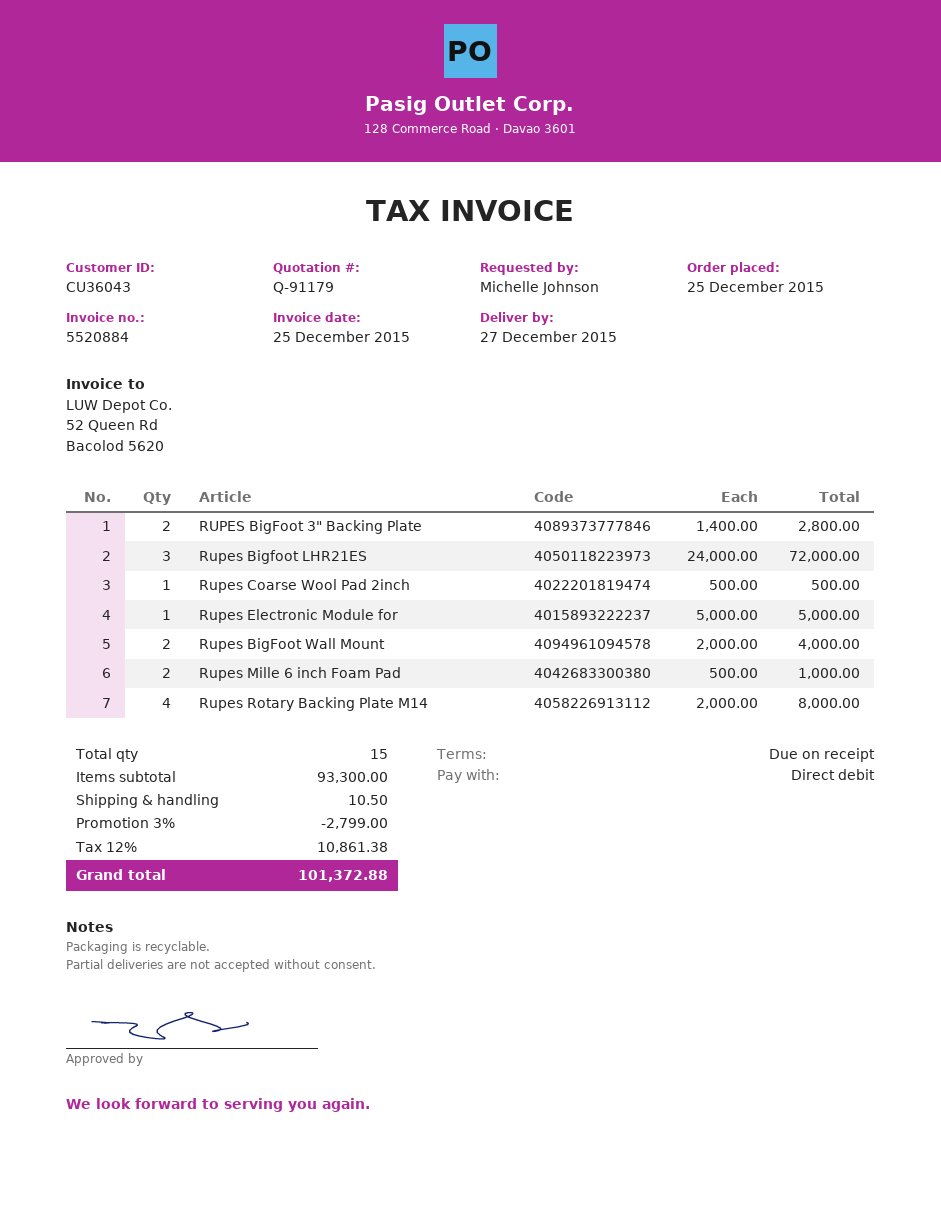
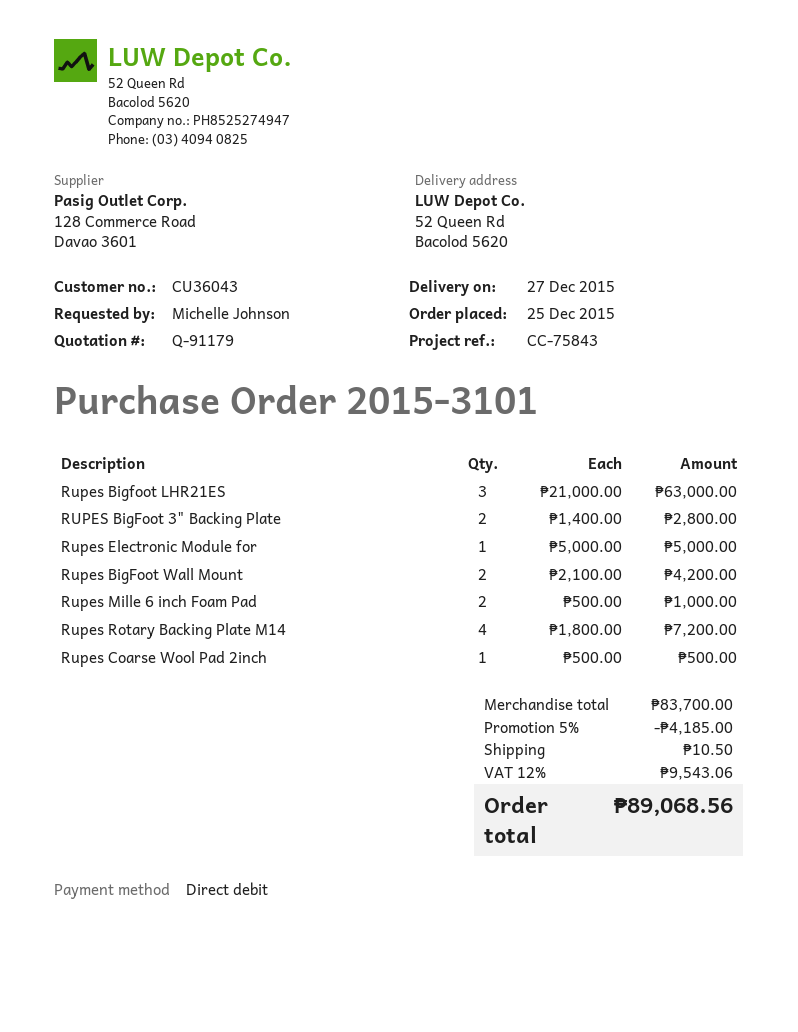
Rupes Bigfoot LHR21ES: 3 x 24000.00 = 72000.00 -> 3 x 21000.00 = 63000.00
Rupes BigFoot Wall Mount: 2 x 2000.00 = 4000.00 -> 2 x 2100.00 = 4200.00
Rupes Rotary Backing Plate M14: 4 x 2000.00 = 8000.00 -> 4 x 1800.00 = 7200.00
subtotal: 93300.00 -> 83700.00
discount: 3% = 2799.00 -> 5% = 4185.00
tax: 12% = 10861.38 -> 12% = 9543.06
total: 101372.88 -> 89068.56

